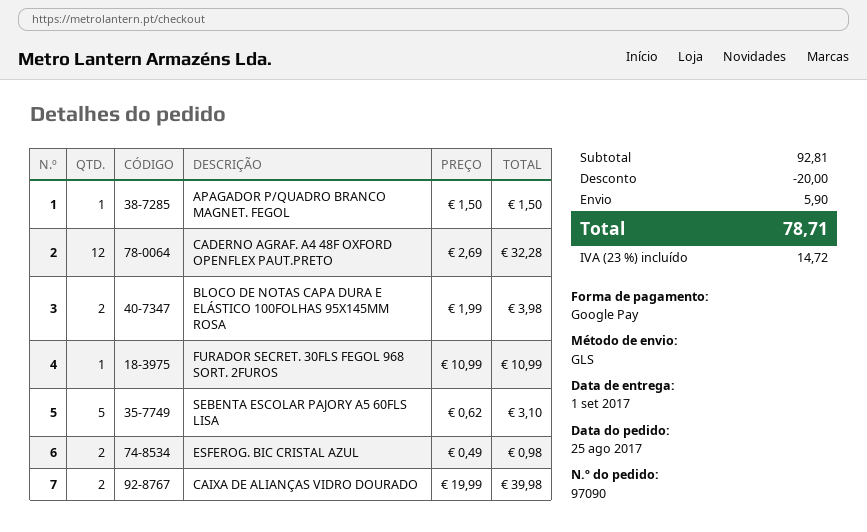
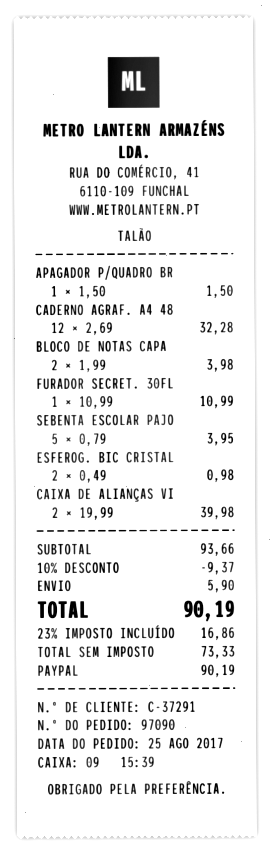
payment method: Google Pay -> PayPal
SEBENTA ESCOLAR PAJORY A5 60FLS LISA: 5 x 0.62 = 3.10 -> 5 x 0.79 = 3.95
subtotal: 92.81 -> 93.66
discount: 20.00 -> 9.37
tax: 23% = 14.72 -> 23% = 16.86
total: 78.71 -> 90.19

